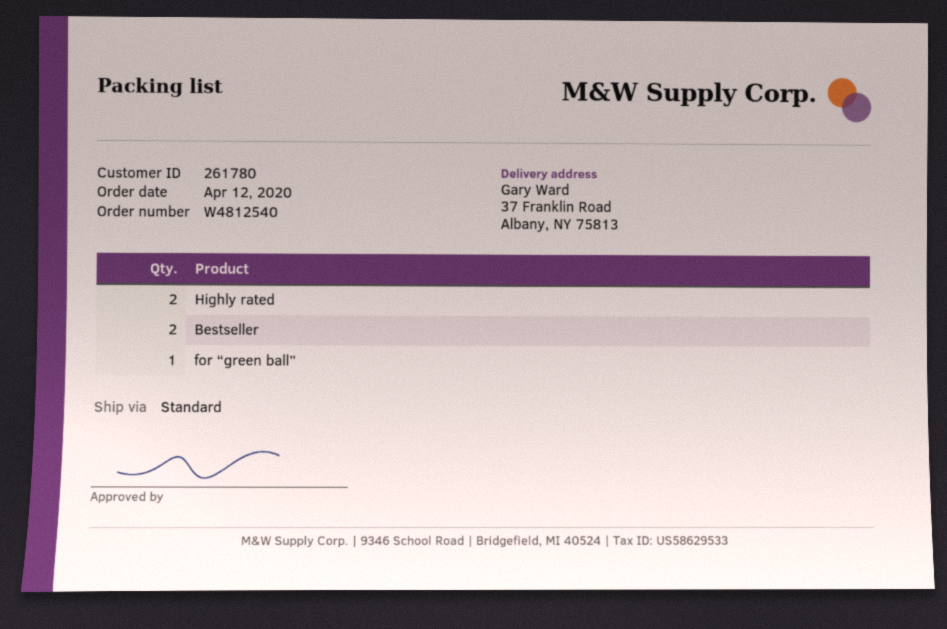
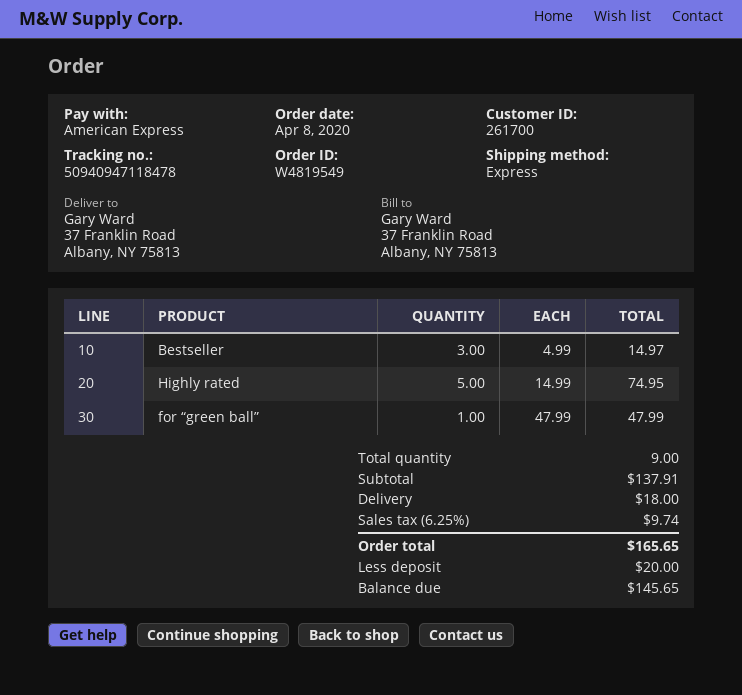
order number: W4812540 -> W4819549
order date: 2020-04-12 -> 2020-04-08
customer number: 261780 -> 261700
shipping method: standard -> express
Highly rated: 2 -> 5
Bestseller: 2 -> 3

